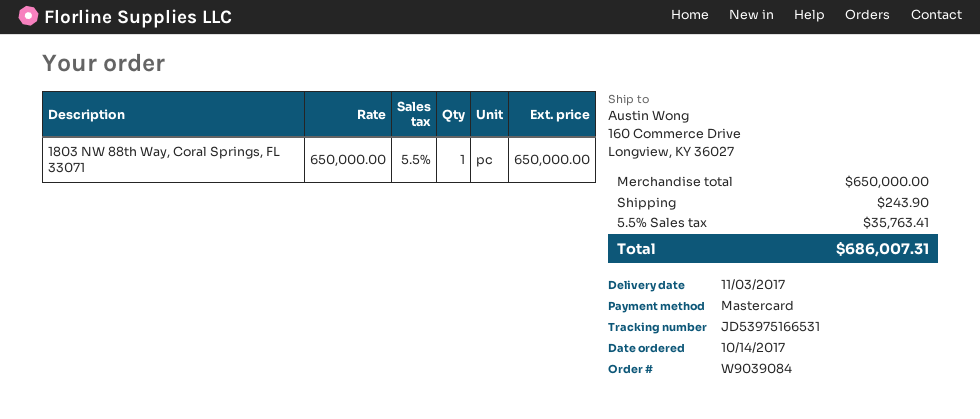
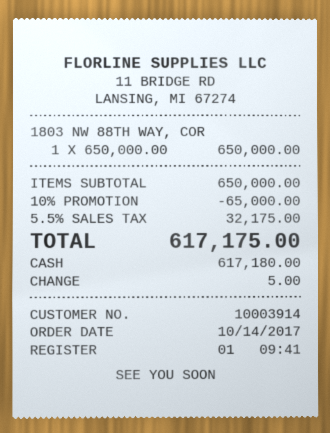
payment method: Mastercard -> cash
discount: none -> 10% = 65000.00
shipping: 243.90 -> none
tax: 5.5% = 35763.41 -> 5.5% = 32175.00
total: 686007.31 -> 617175.00

